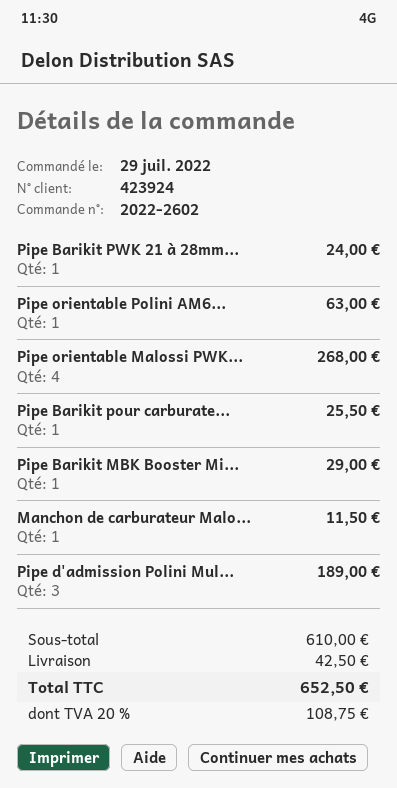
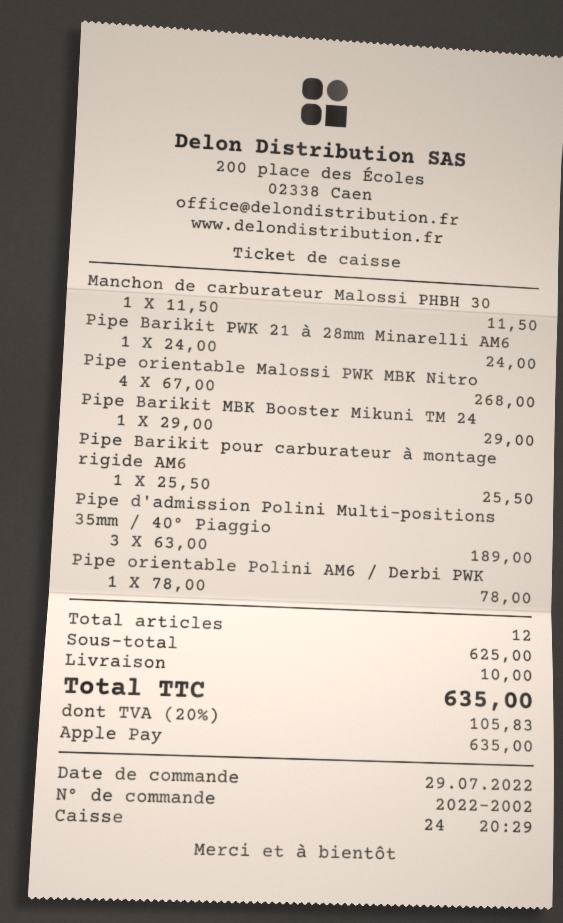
order number: 2022-2602 -> 2022-2002
Pipe orientable Polini AM6...: 1 for 63.00 -> 1 for 78.00
subtotal: 610.00 -> 625.00
shipping: 42.50 -> 10.00
tax: 20% = 108.75 -> 20% = 105.83
total: 652.50 -> 635.00

